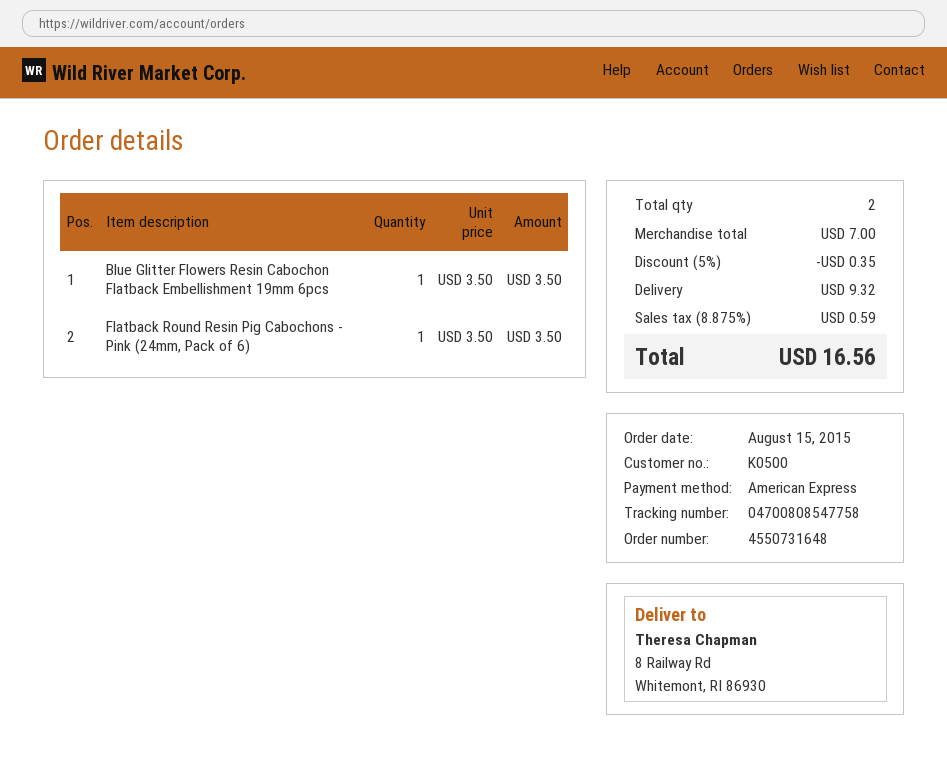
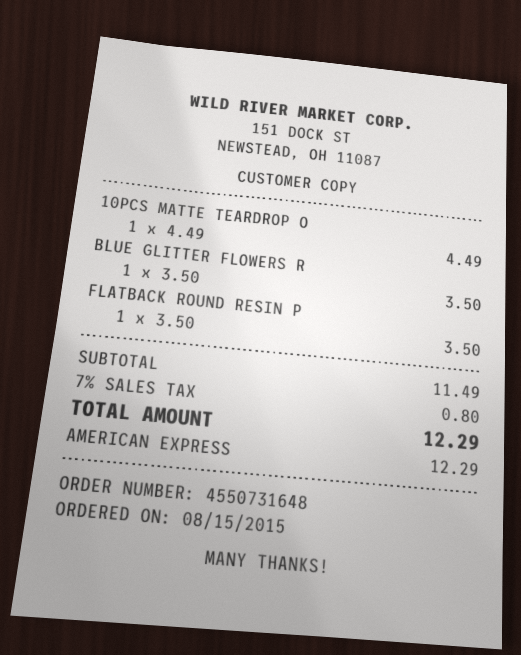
10PCS MATTE TEARDROP O: none -> 1 x 4.49 = 4.49
subtotal: 7.00 -> 11.49
discount: 5% = 0.35 -> none
shipping: 9.32 -> none
tax: 8.875% = 0.59 -> 7% = 0.80
total: 16.56 -> 12.29

